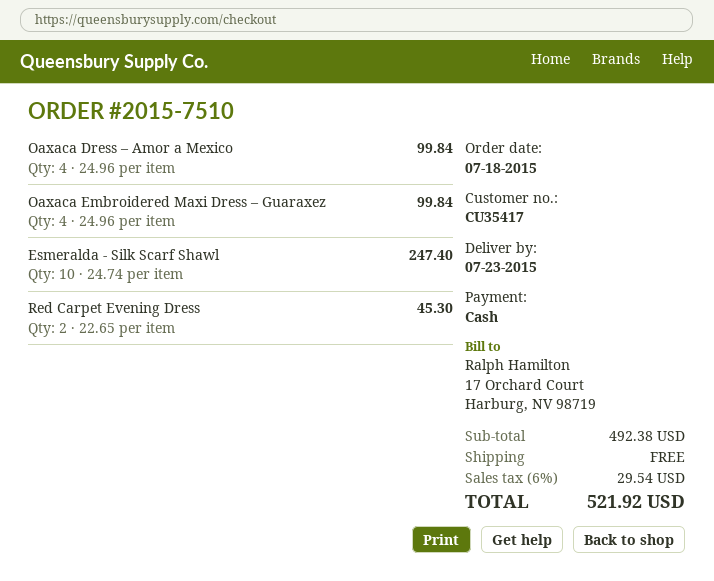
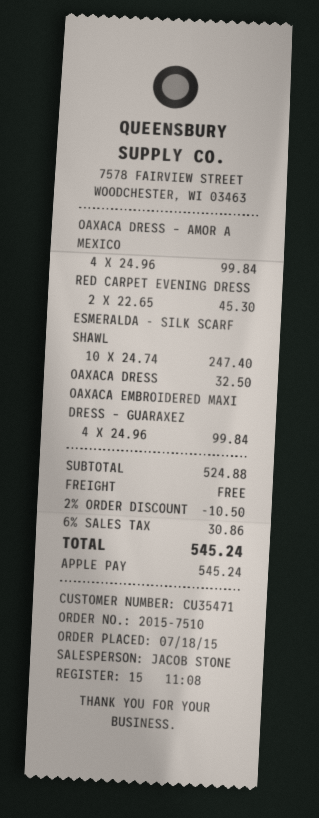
customer number: CU35417 -> CU35471
payment method: cash -> Apple Pay
OAXACA DRESS: none -> 1 x 32.50 = 32.50
subtotal: 492.38 -> 524.88
discount: none -> 2% = 10.50
tax: 6% = 29.54 -> 6% = 30.86
total: 521.92 -> 545.24

